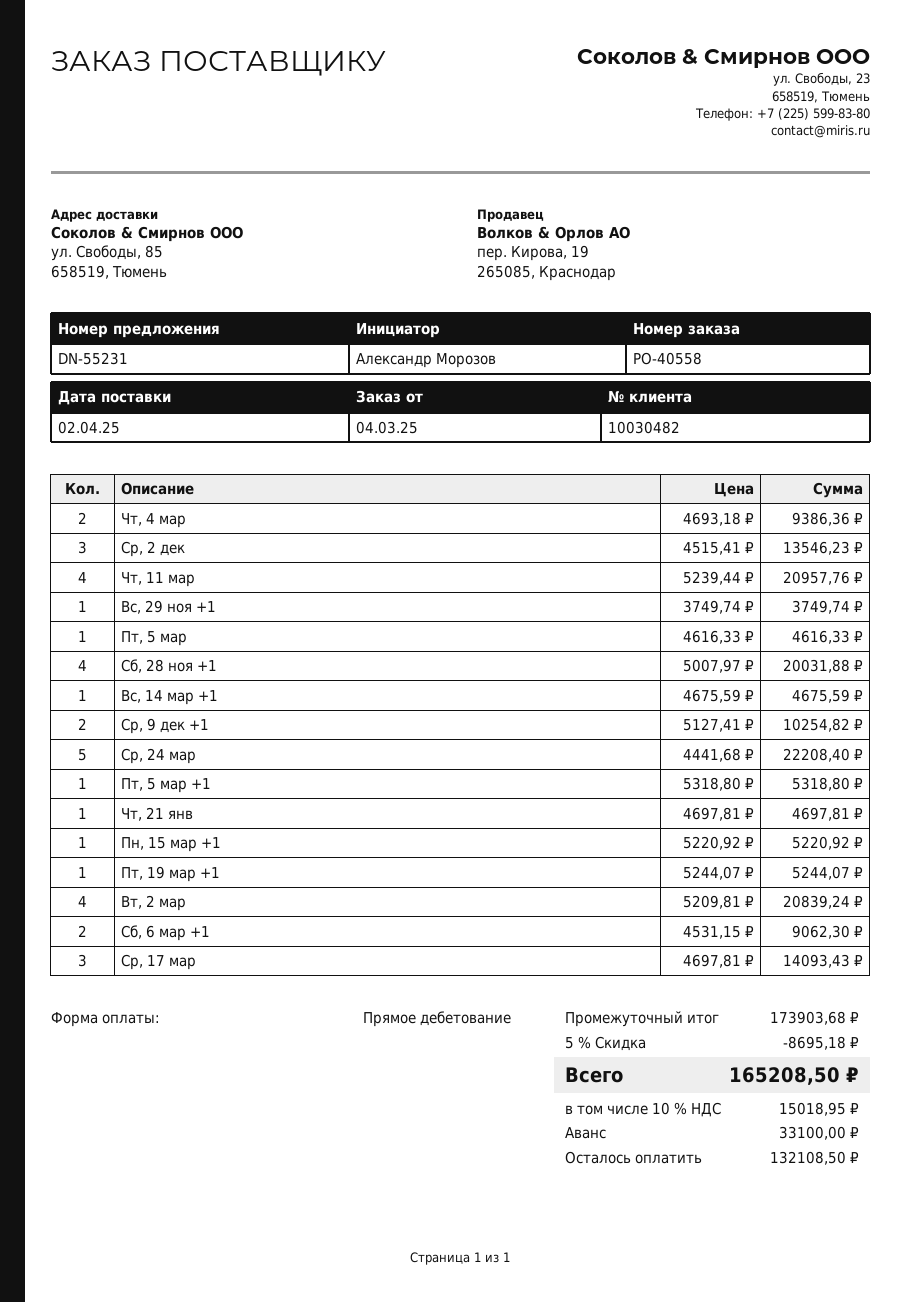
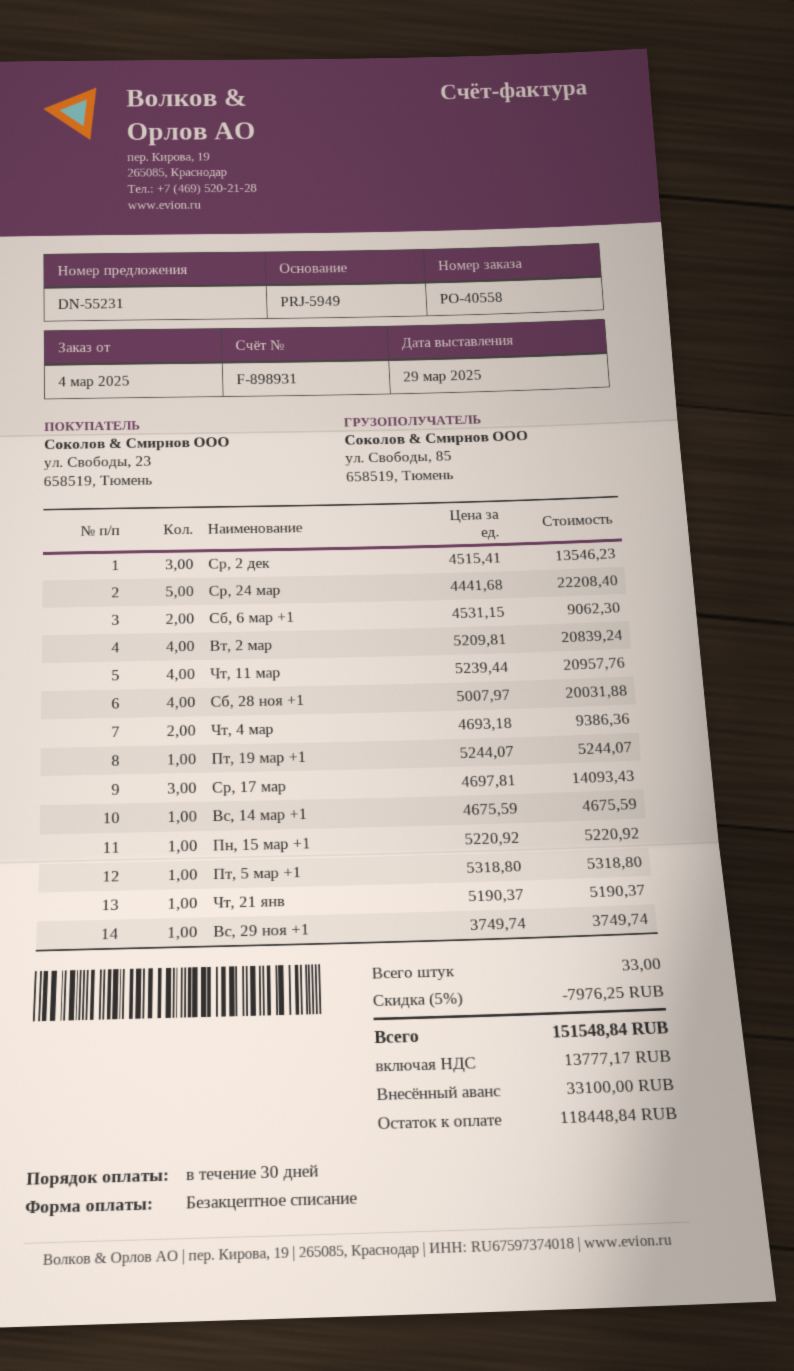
Пт, 5 мар: 1 x 4616.33 = 4616.33 -> none
Ср, 9 дек +1: 2 x 5127.41 = 10254.82 -> none
Чт, 21 янв: 1 x 4697.81 = 4697.81 -> 1 x 5190.37 = 5190.37
discount: 5% = 8695.18 -> 5% = 7976.25
tax: 15018.95 -> 13777.17
total: 165208.50 -> 151548.84
balance: 132108.50 -> 118448.84

